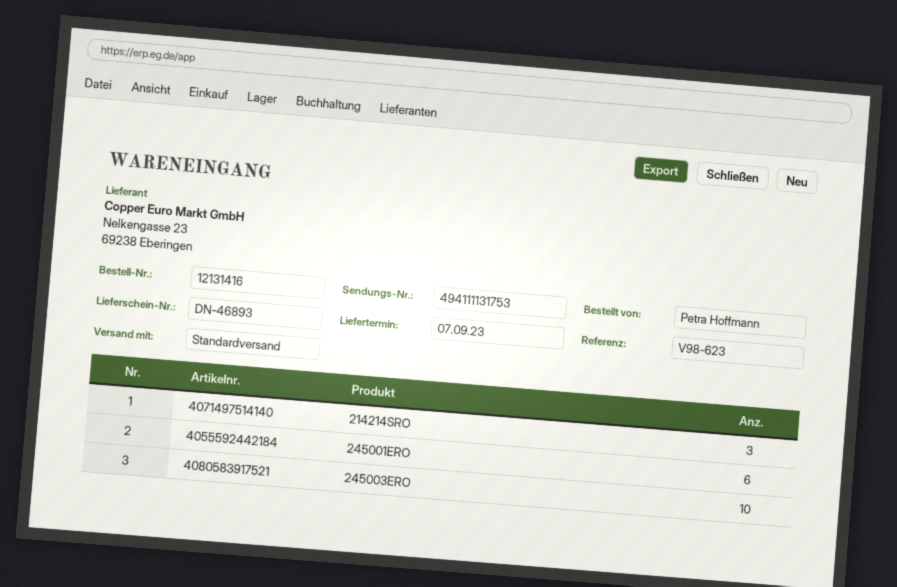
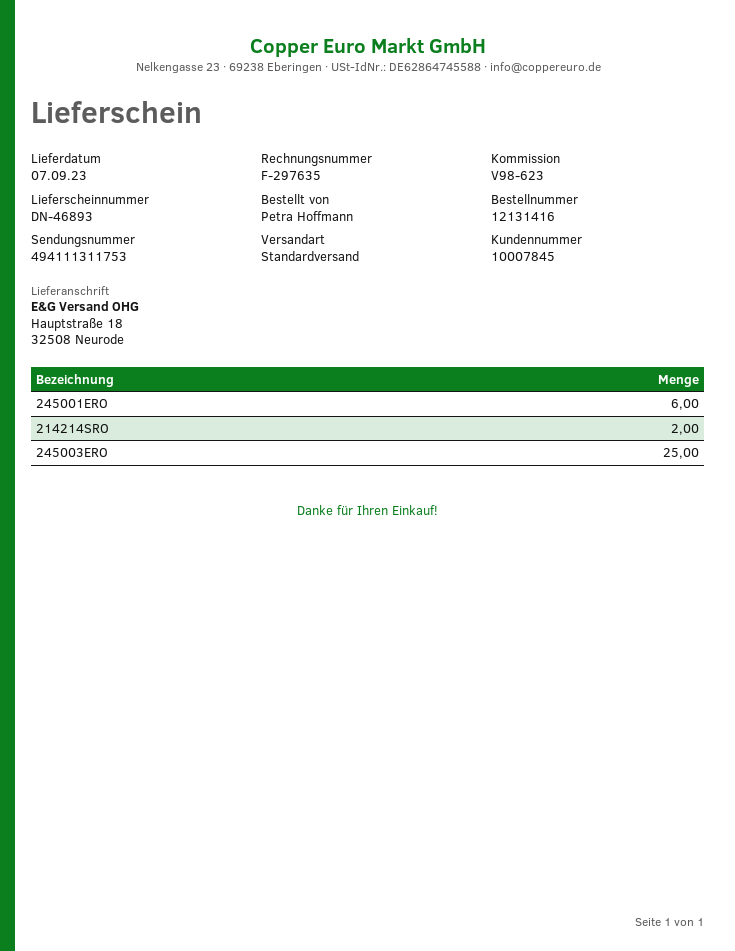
tracking number: 494111131753 -> 494111311753
214214SRO: 3 -> 2
245003ERO: 10 -> 25

